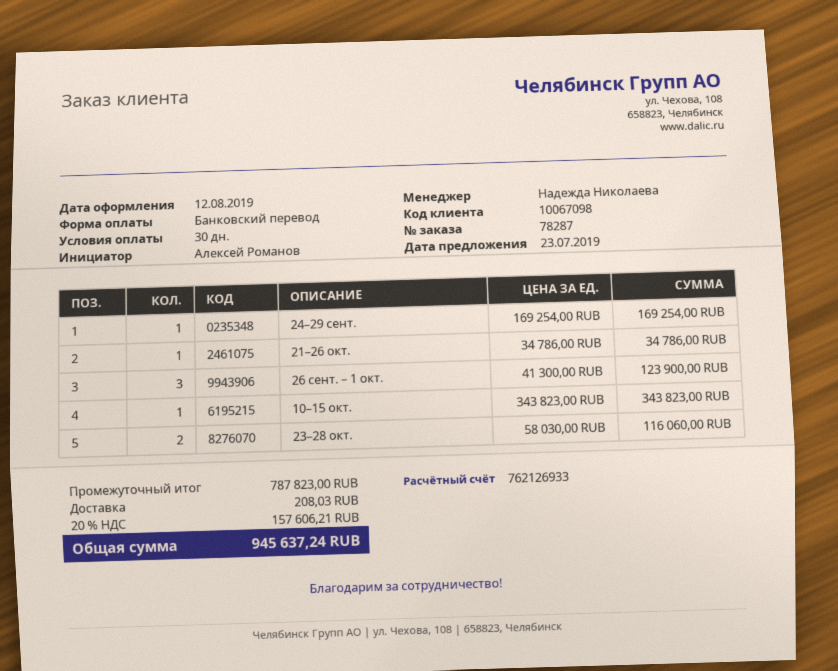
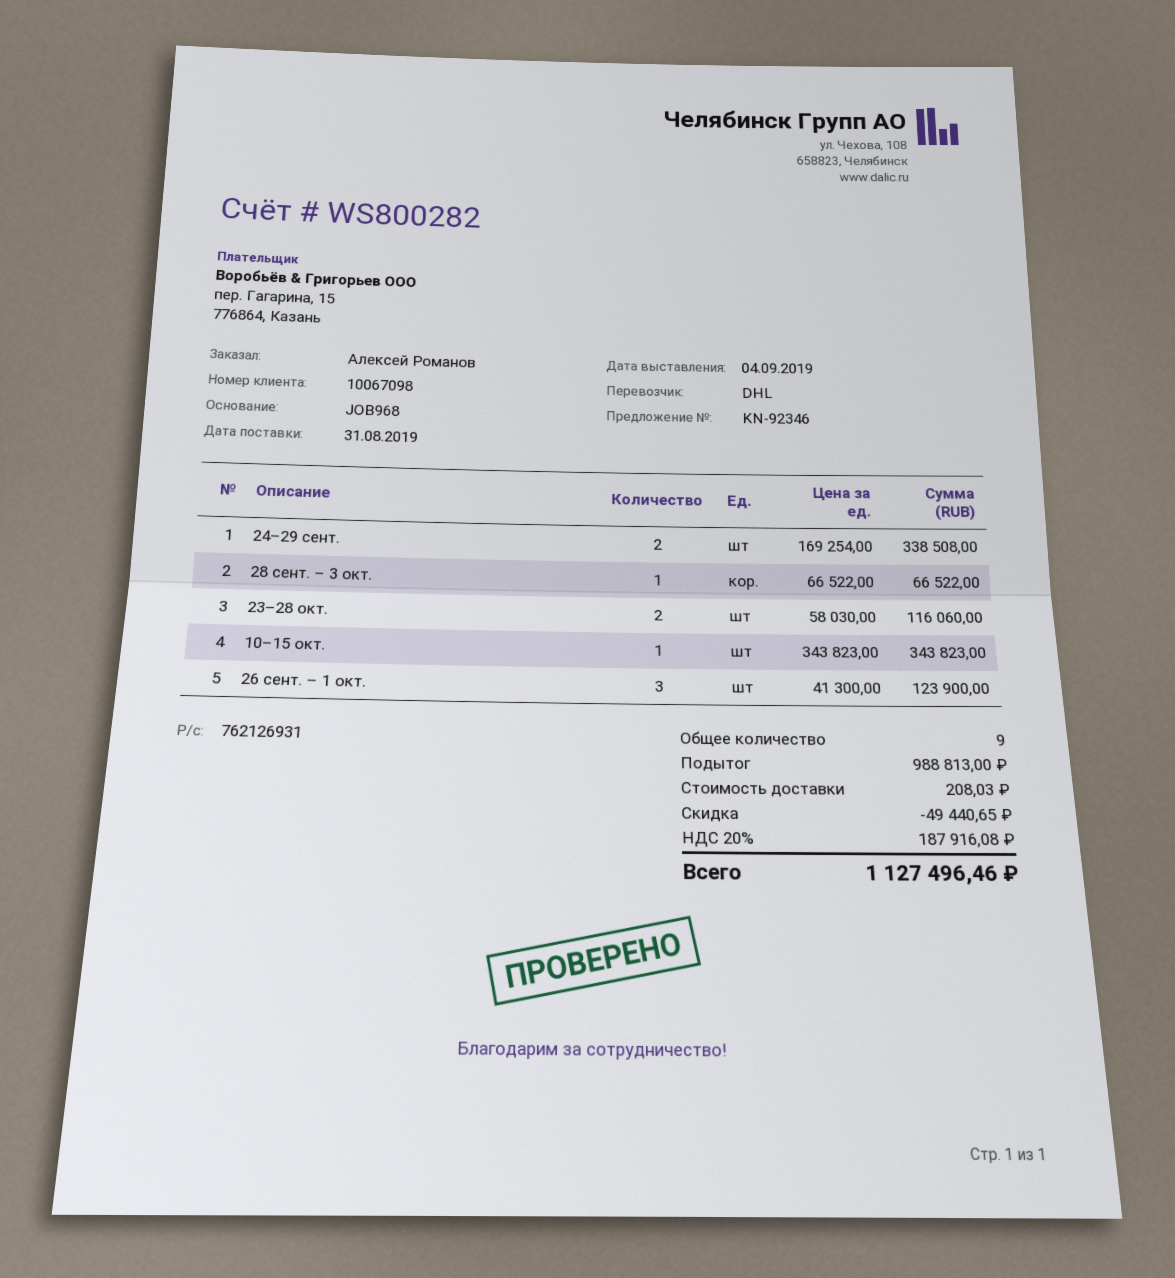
bank account: 762126933 -> 762126931
24–29 сент.: 1 x 169254.00 = 169254.00 -> 2 x 169254.00 = 338508.00
21–26 окт.: 1 x 34786.00 = 34786.00 -> none
28 сент. – 3 окт.: none -> 1 x 66522.00 = 66522.00
subtotal: 787823.00 -> 988813.00
discount: none -> 49440.65
tax: 20% = 157606.21 -> 20% = 187916.08
total: 945637.24 -> 1127496.46

